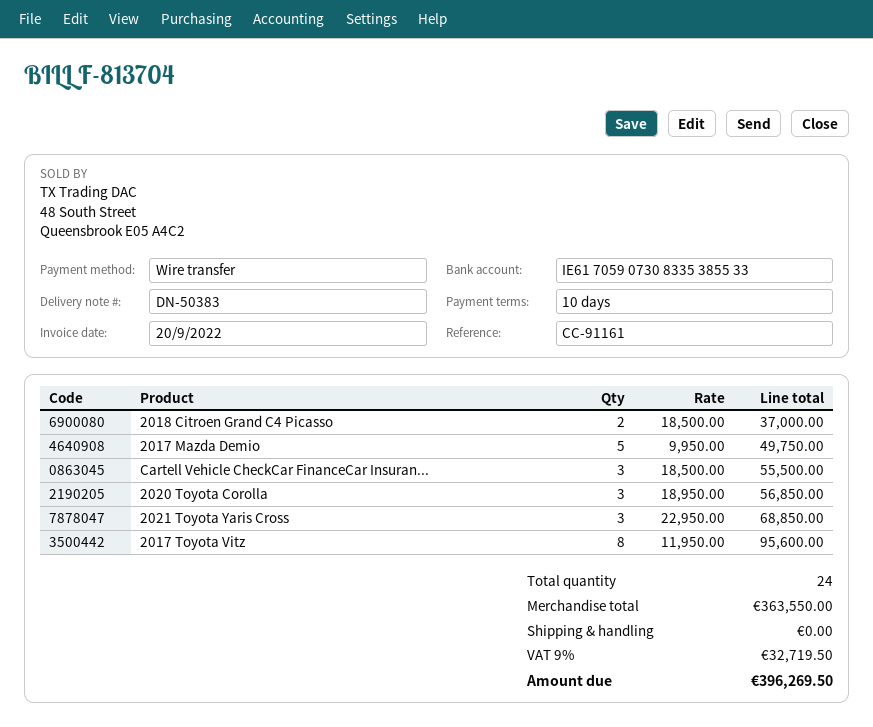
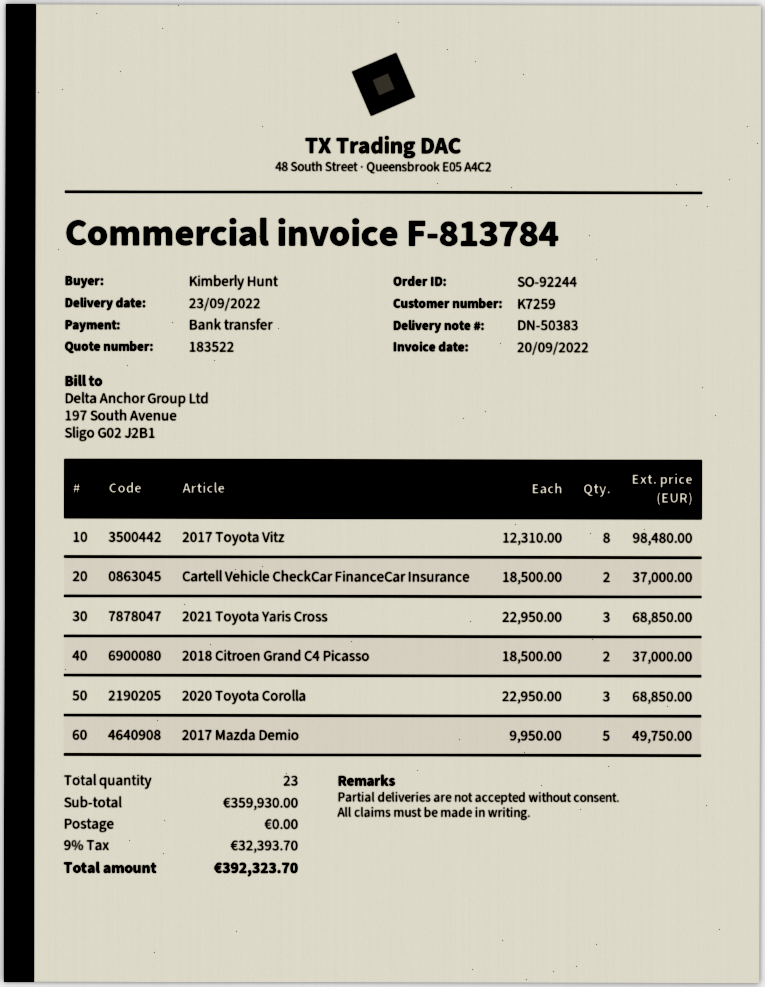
invoice number: F-813704 -> F-813784
Cartell Vehicle CheckCar FinanceCar Insuran...: 3 x 18500.00 = 55500.00 -> 2 x 18500.00 = 37000.00
2020 Toyota Corolla: 3 x 18950.00 = 56850.00 -> 3 x 22950.00 = 68850.00
2017 Toyota Vitz: 8 x 11950.00 = 95600.00 -> 8 x 12310.00 = 98480.00
total quantity: 24 -> 23
subtotal: 363550.00 -> 359930.00
tax: 9% = 32719.50 -> 9% = 32393.70
total: 396269.50 -> 392323.70

